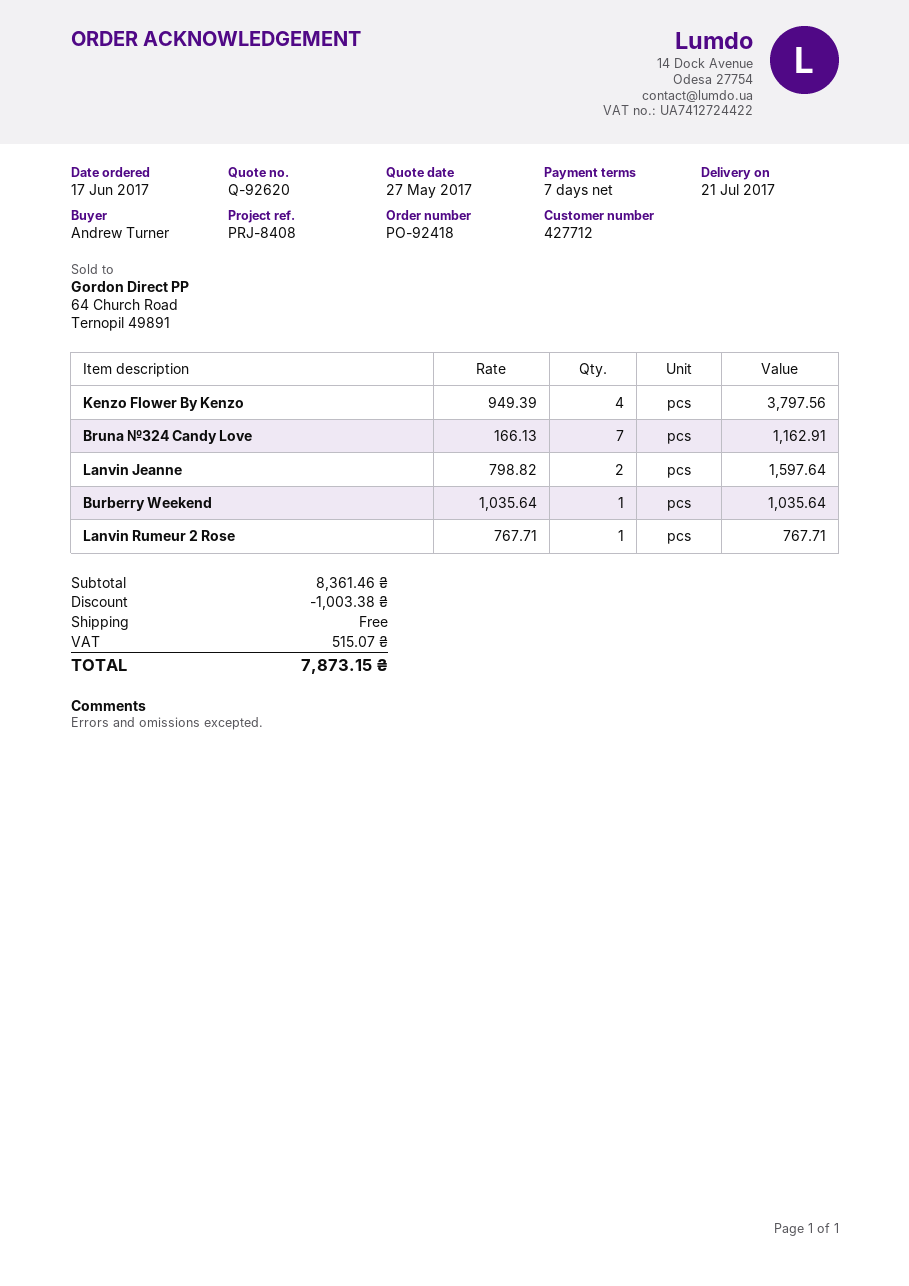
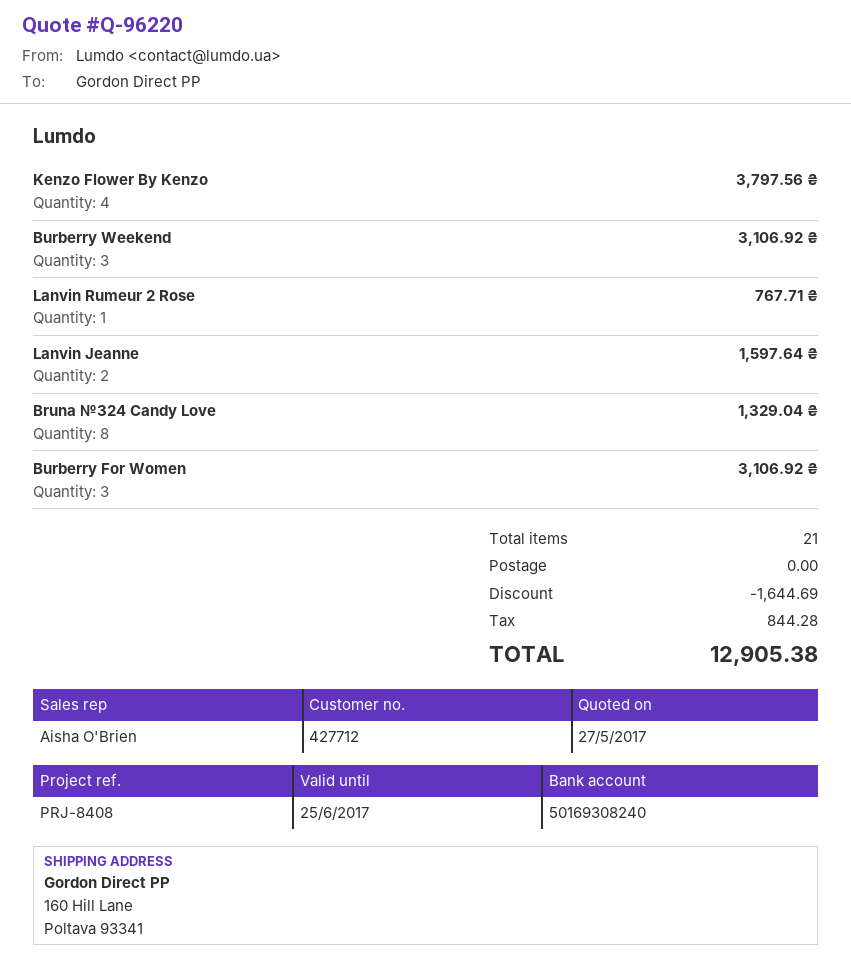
quote number: Q-92620 -> Q-96220
Bruna №324 Candy Love: 7 for 1162.91 -> 8 for 1329.04
Burberry Weekend: 1 for 1035.64 -> 3 for 3106.92
Burberry For Women: none -> 3 for 3106.92
discount: 1003.38 -> 1644.69
tax: 515.07 -> 844.28
total: 7873.15 -> 12905.38

